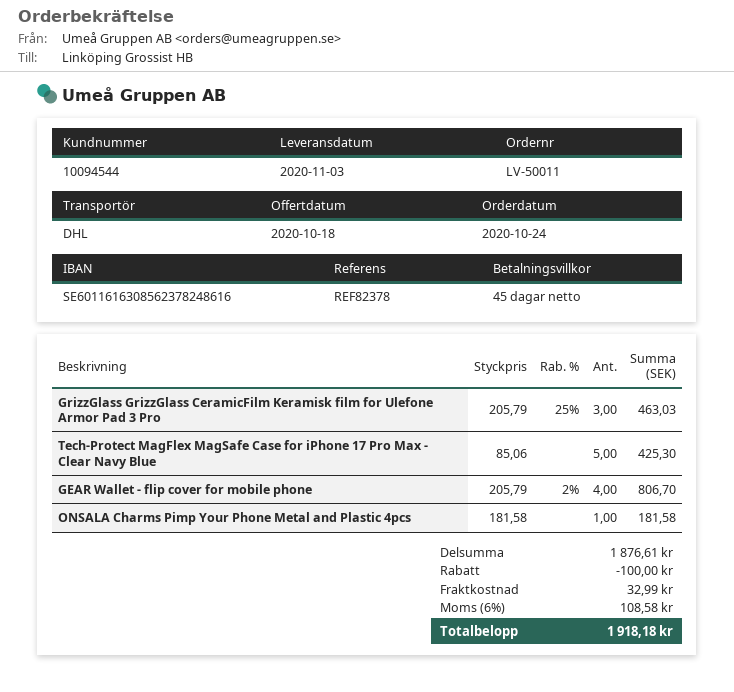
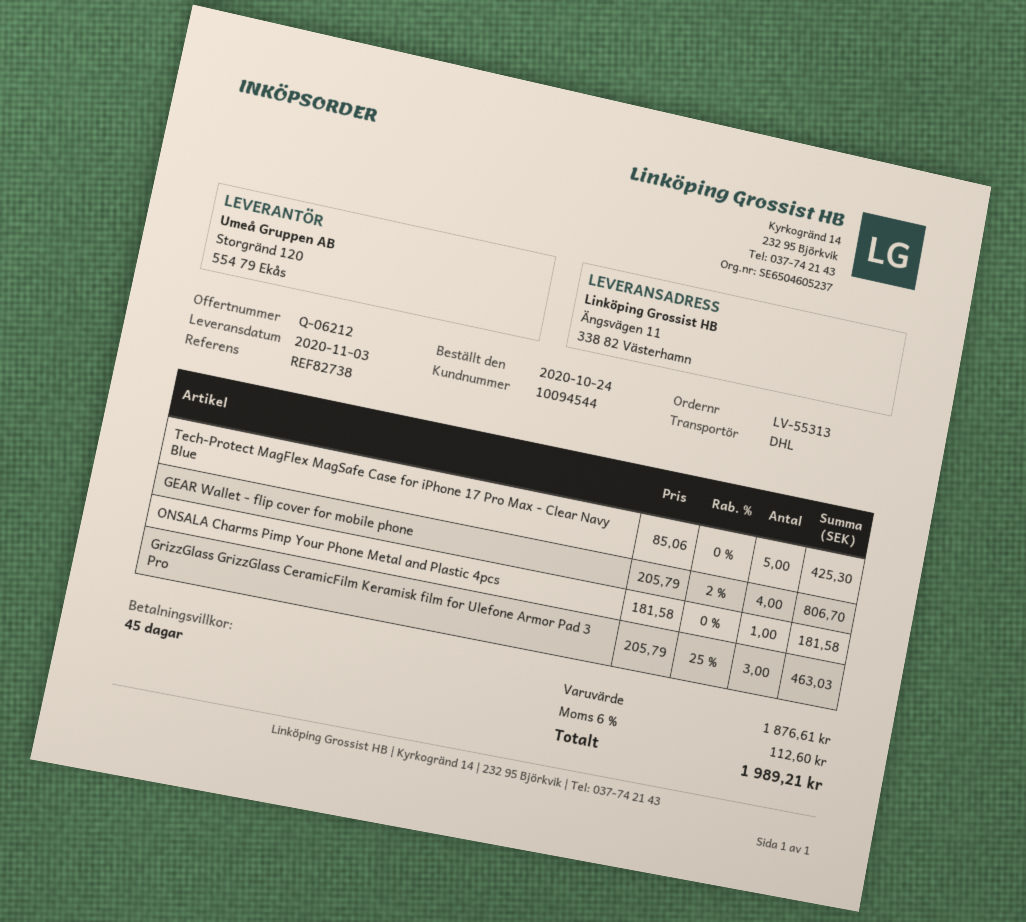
order number: LV-50011 -> LV-55313
reference: REF82378 -> REF82738
discount: 100.00 -> none
shipping: 32.99 -> none
tax: 6% = 108.58 -> 6% = 112.60
total: 1918.18 -> 1989.21

